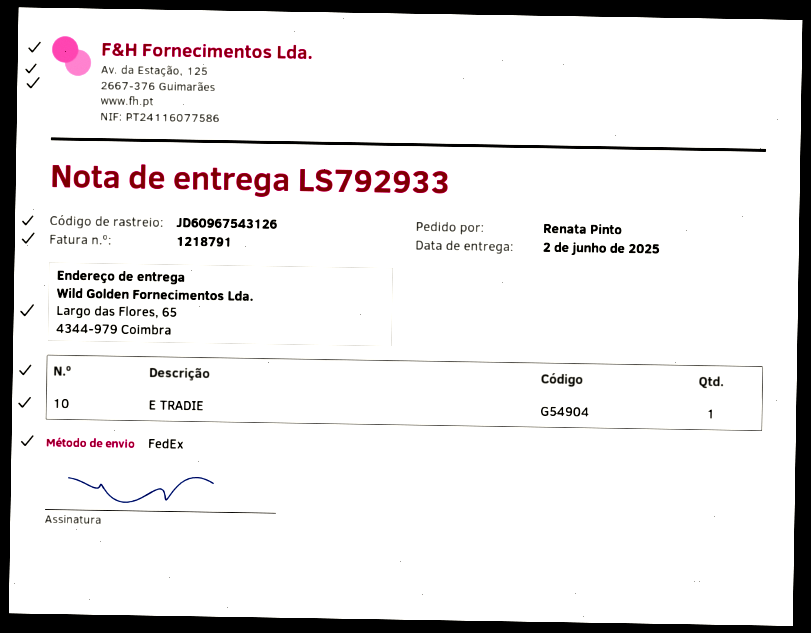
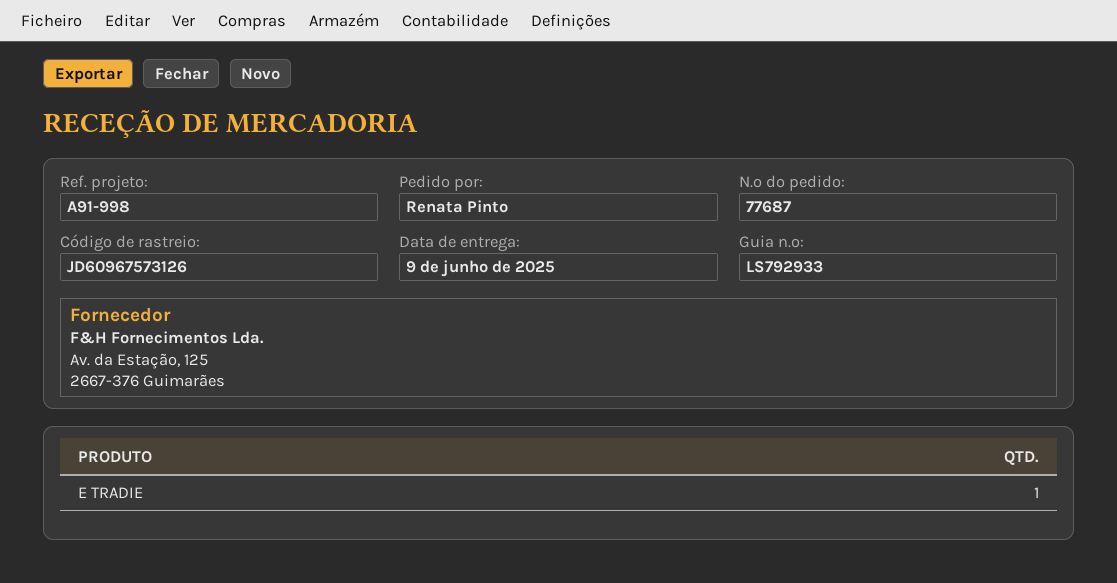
delivery date: 2025-06-02 -> 2025-06-09
tracking number: JD60967543126 -> JD60967573126

